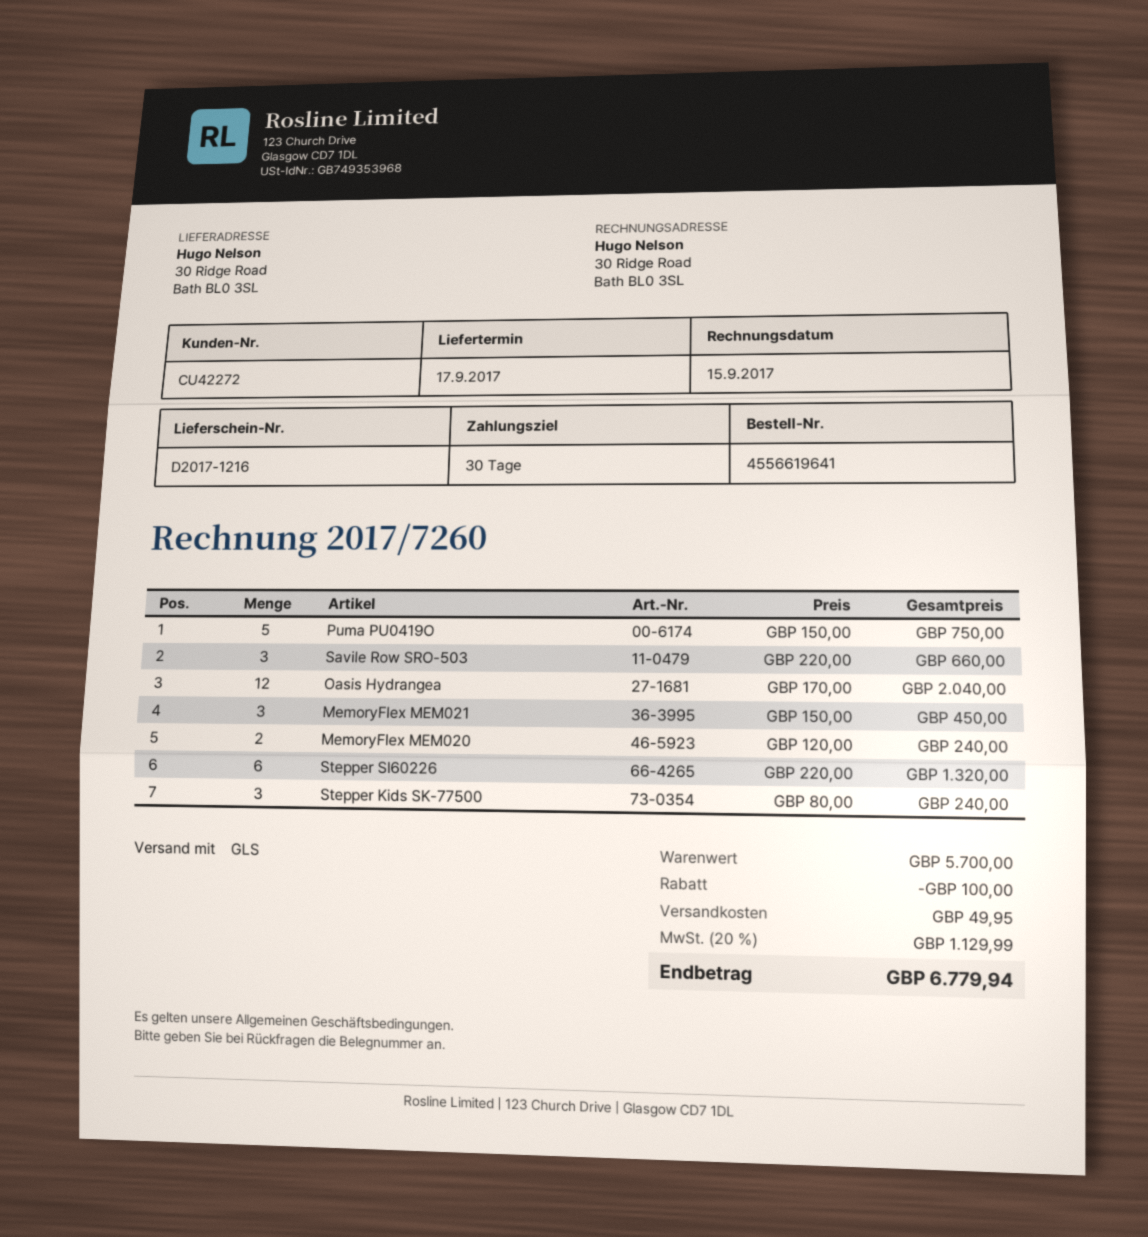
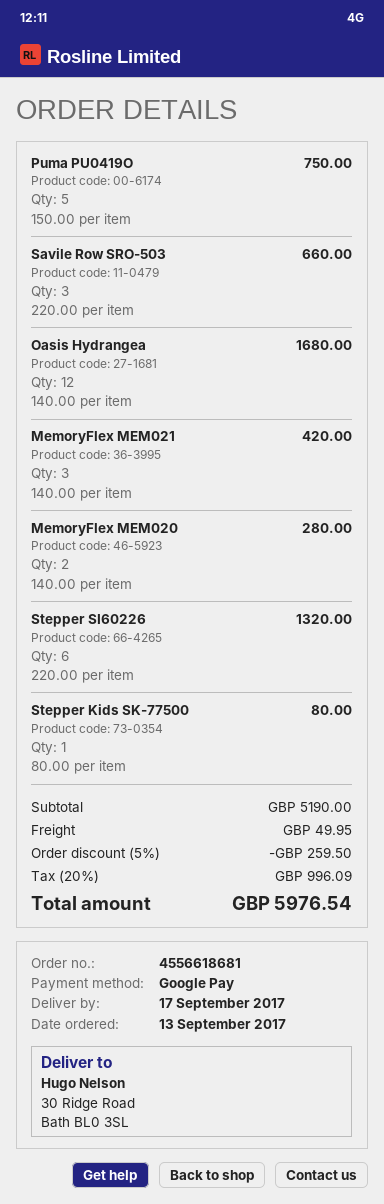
order number: 4556619641 -> 4556618681
Oasis Hydrangea: 12 x 170.00 = 2040.00 -> 12 x 140.00 = 1680.00
MemoryFlex MEM021: 3 x 150.00 = 450.00 -> 3 x 140.00 = 420.00
MemoryFlex MEM020: 2 x 120.00 = 240.00 -> 2 x 140.00 = 280.00
Stepper Kids SK-77500: 3 x 80.00 = 240.00 -> 1 x 80.00 = 80.00
subtotal: 5700.00 -> 5190.00
discount: 100.00 -> 259.50
tax: 20% = 1129.99 -> 20% = 996.09
total: 6779.94 -> 5976.54

